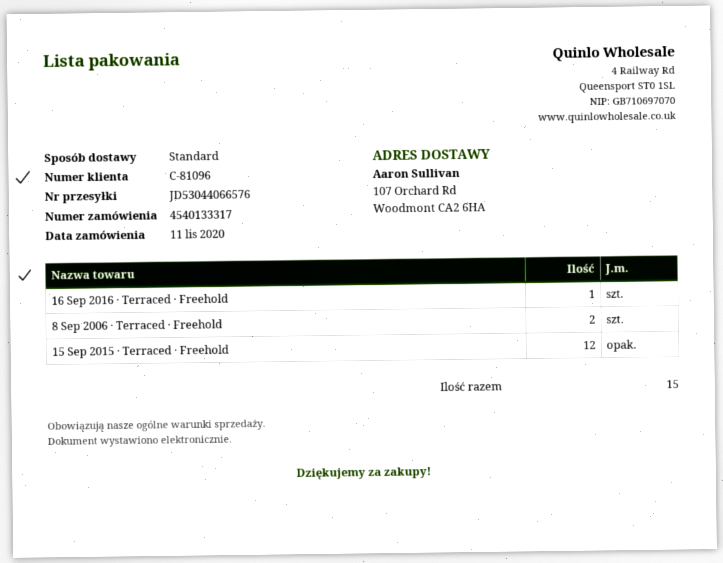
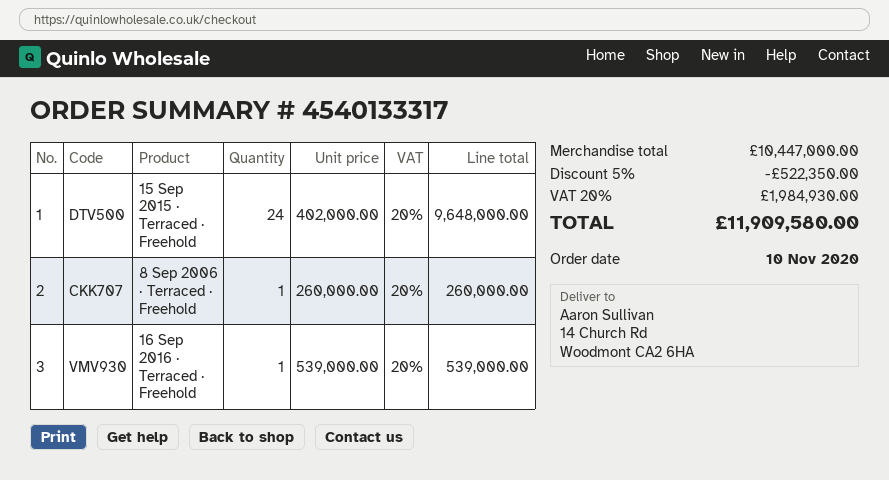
order date: 2020-11-11 -> 2020-11-10
ship to: 107 Orchard Rd, Woodmont CA2 6HA -> 14 Church Rd, Woodmont CA2 6HA
8 Sep 2006 · Terraced · Freehold: 2 -> 1
15 Sep 2015 · Terraced · Freehold: 12 -> 24

